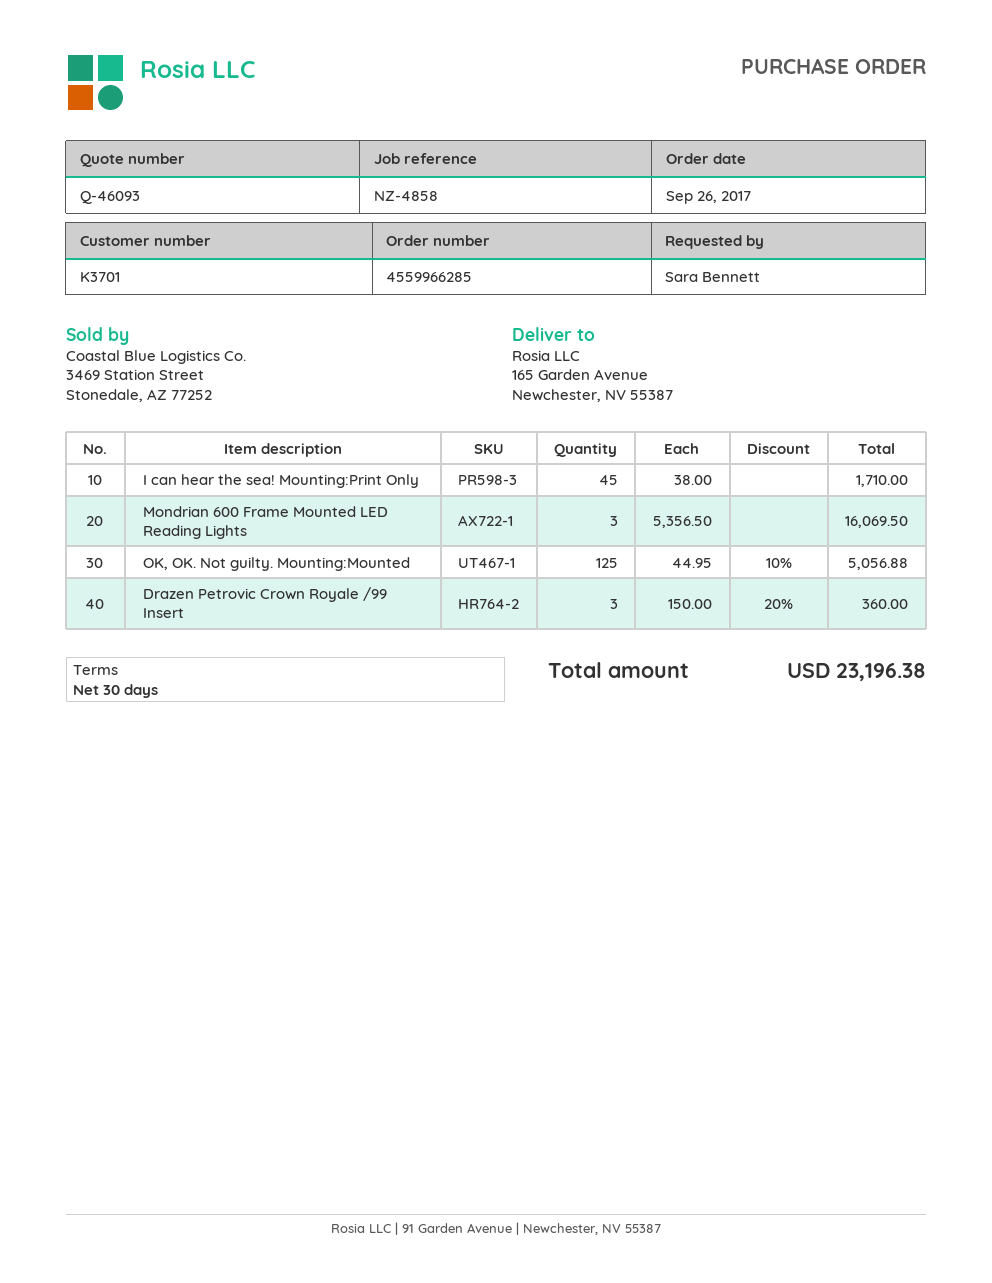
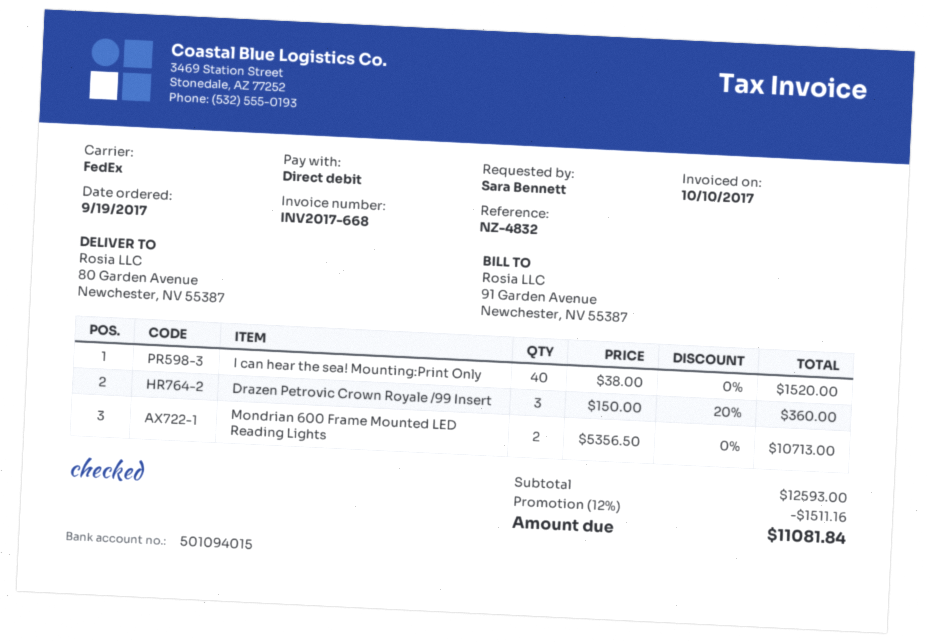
order date: 2017-09-26 -> 2017-09-19
reference: NZ-4858 -> NZ-4832
ship to: 165 Garden Avenue, Newchester, NV 55387 -> 80 Garden Avenue, Newchester, NV 55387
I can hear the sea! Mounting:Print Only: 45 x 38.00 = 1710.00 -> 40 x 38.00 = 1520.00
Mondrian 600 Frame Mounted LED Reading Lights: 3 x 5356.50 = 16069.50 -> 2 x 5356.50 = 10713.00
OK, OK. Not guilty. Mounting:Mounted: 125 x 44.95 - 10% = 5056.88 -> none
discount: none -> 12% = 1511.16
total: 23196.38 -> 11081.84

